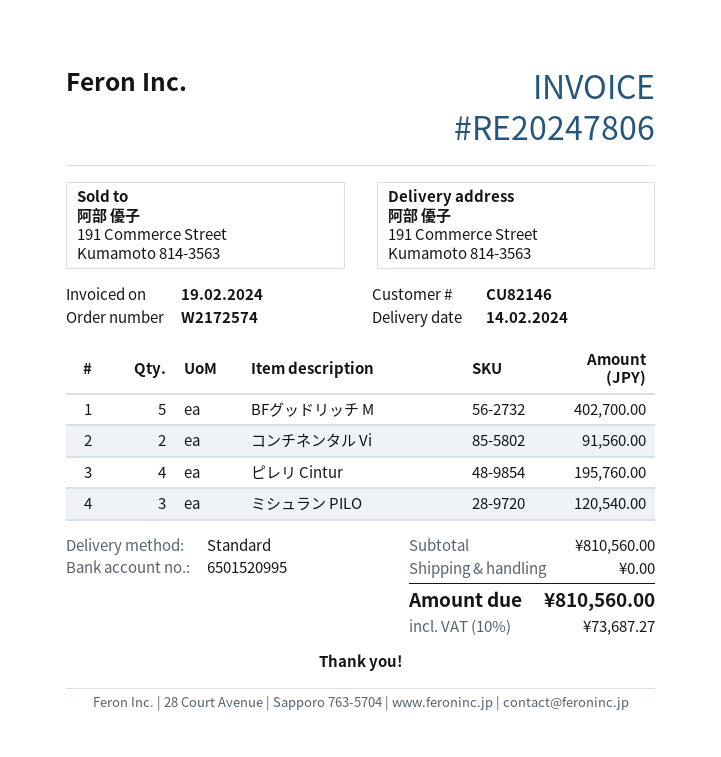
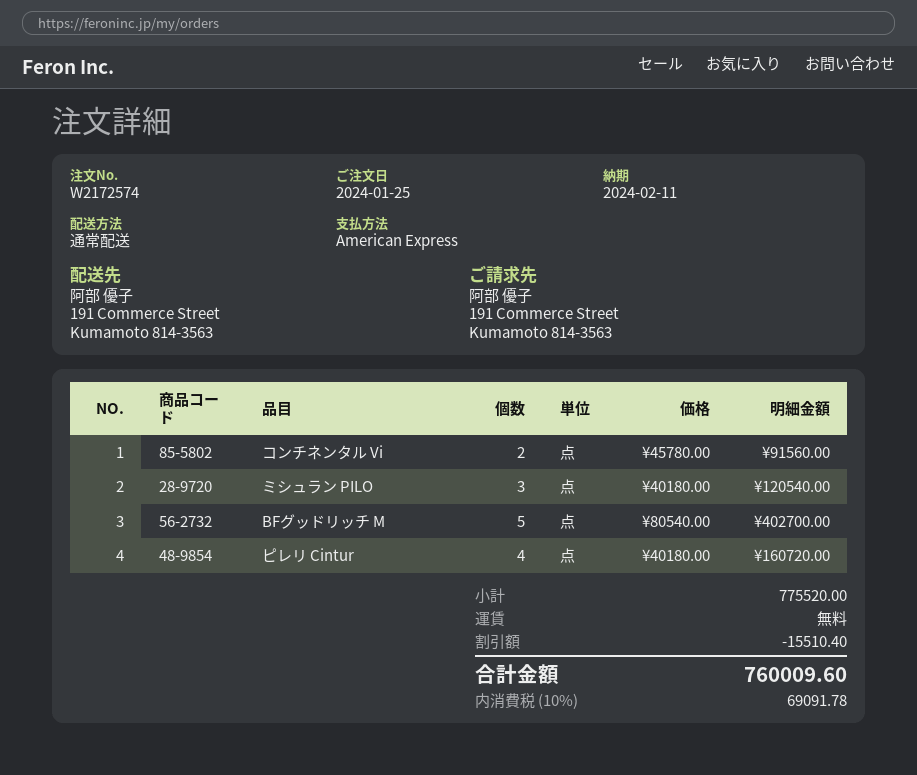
delivery date: 2024-02-14 -> 2024-02-11
ピレリ Cintur: 4 for 195760.00 -> 4 for 160720.00
subtotal: 810560.00 -> 775520.00
discount: none -> 15510.40
tax: 10% = 73687.27 -> 10% = 69091.78
total: 810560.00 -> 760009.60

